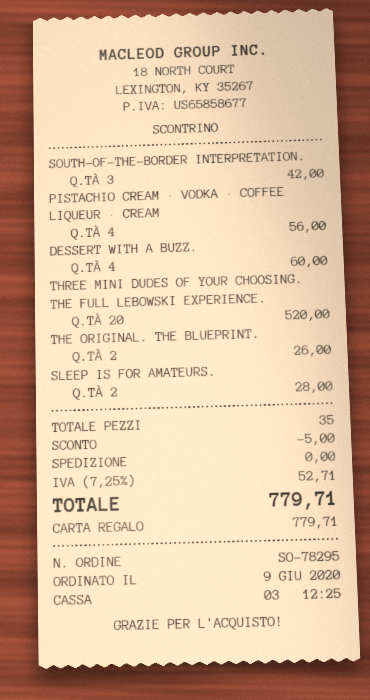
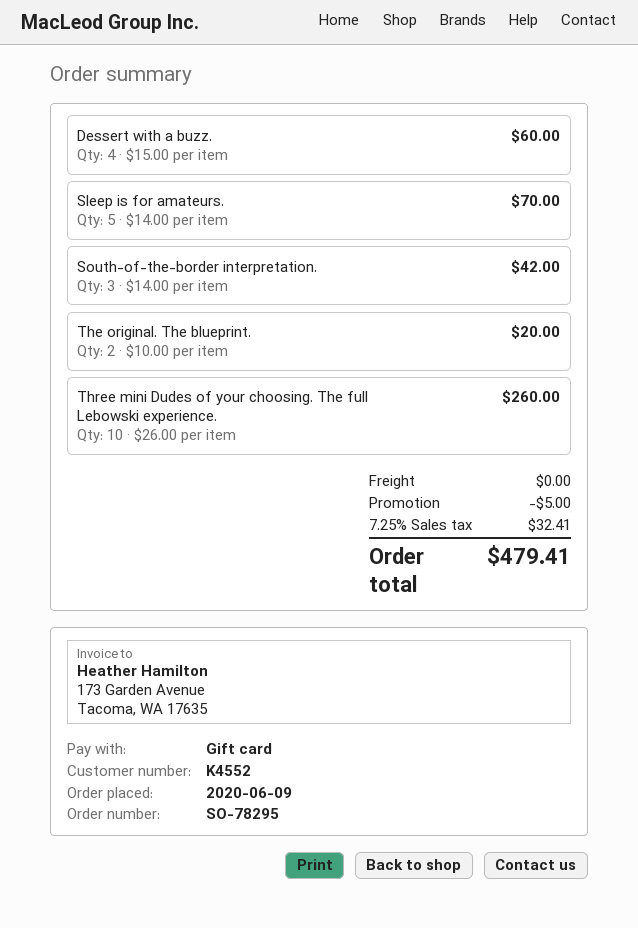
PISTACHIO CREAM · VODKA · COFFEE LIQUEUR · CREAM: 4 for 56.00 -> none
THREE MINI DUDES OF YOUR CHOOSING. THE FULL LEBOWSKI EXPERIENCE.: 20 for 520.00 -> 10 for 260.00
THE ORIGINAL. THE BLUEPRINT.: 2 for 26.00 -> 2 for 20.00
SLEEP IS FOR AMATEURS.: 2 for 28.00 -> 5 for 70.00
tax: 7.25% = 52.71 -> 7.25% = 32.41
total: 779.71 -> 479.41

